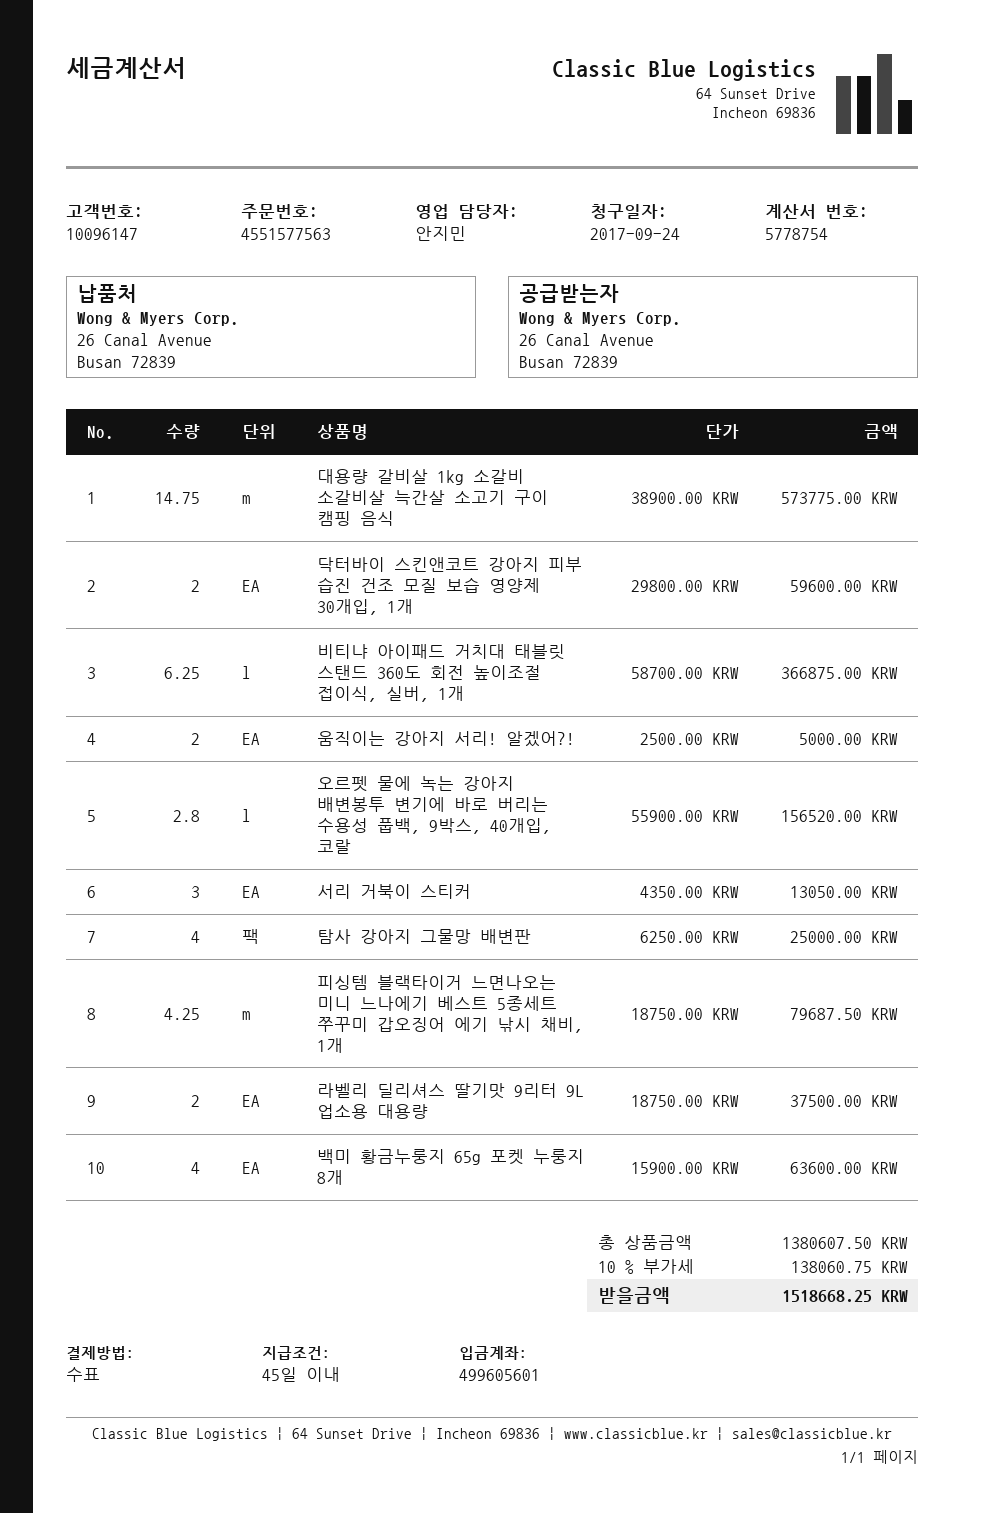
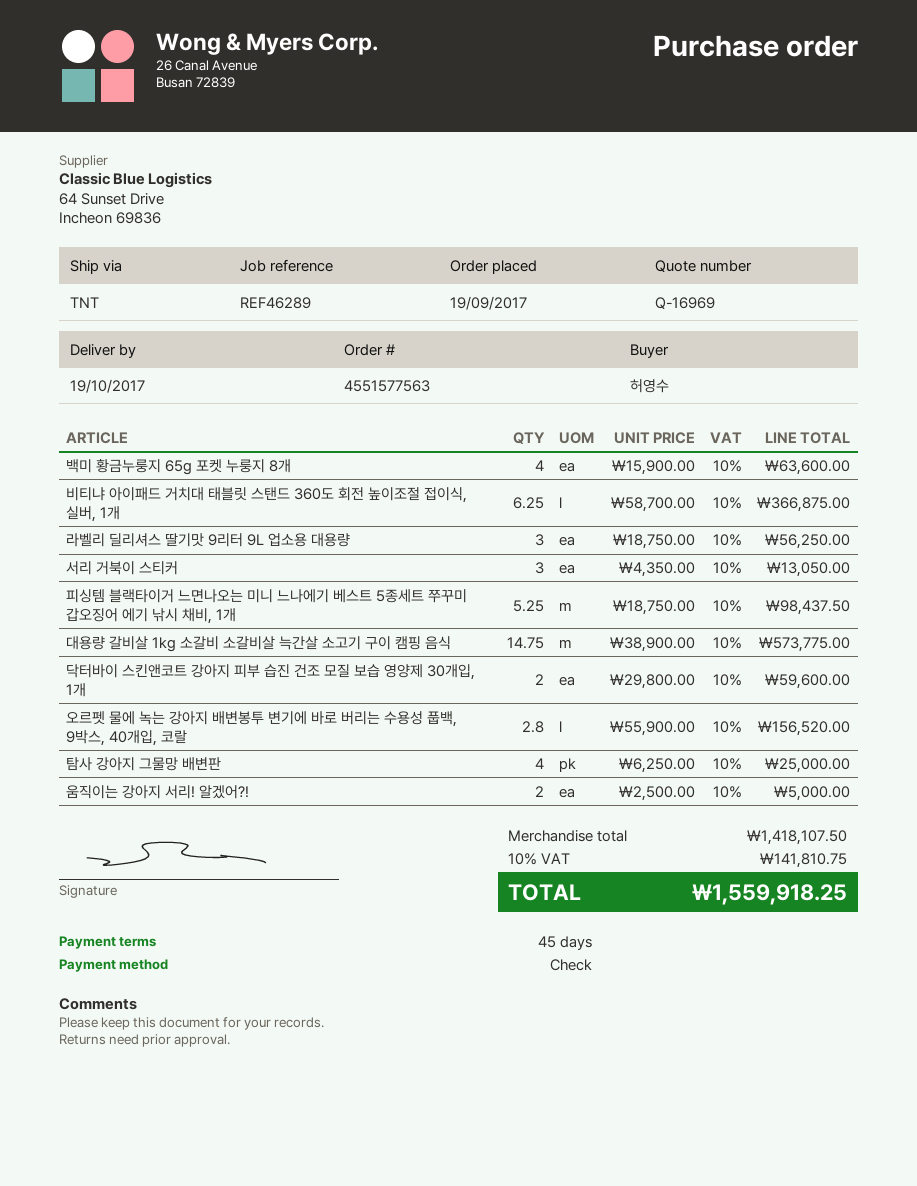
피싱템 블랙타이거 느면나오는 미니 느나에기 베스트 5종세트 쭈꾸미 갑오징어 에기 낚시 채비, 1개: 4.25 x 18750.00 = 79687.50 -> 5.25 x 18750.00 = 98437.50
라벨리 딜리셔스 딸기맛 9리터 9L 업소용 대용량: 2 x 18750.00 = 37500.00 -> 3 x 18750.00 = 56250.00
subtotal: 1380607.50 -> 1418107.50
tax: 10% = 138060.75 -> 10% = 141810.75
total: 1518668.25 -> 1559918.25

